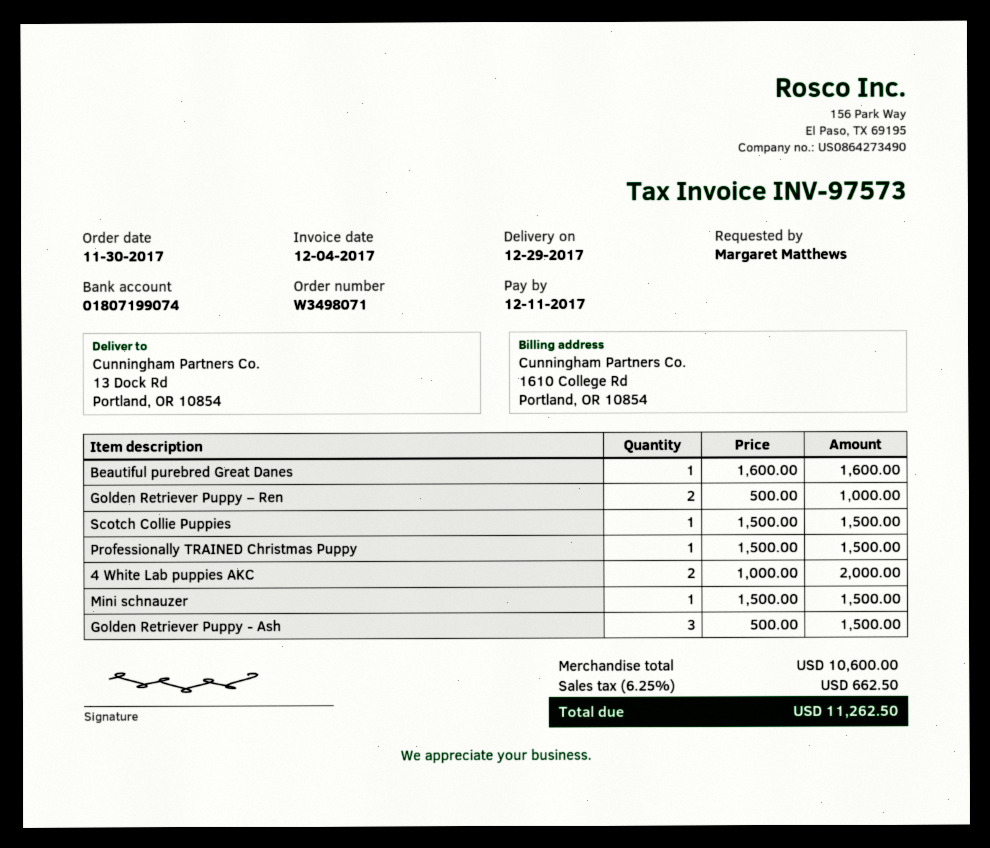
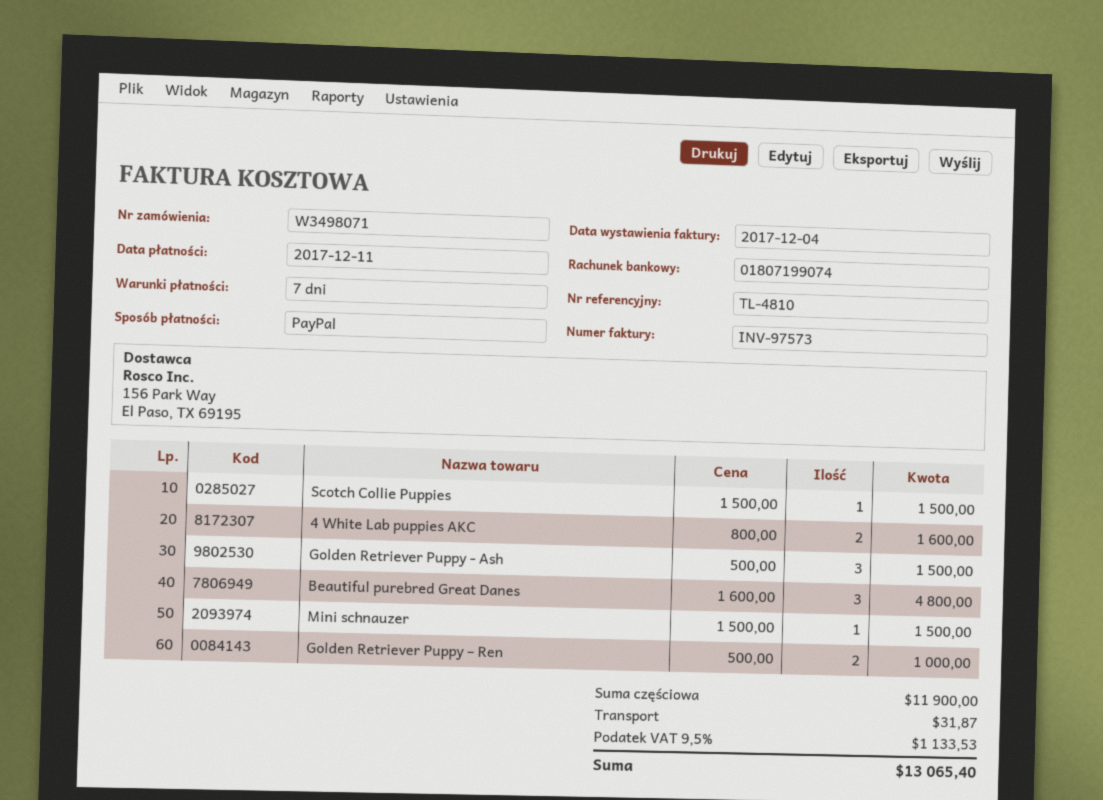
Beautiful purebred Great Danes: 1 x 1600.00 = 1600.00 -> 3 x 1600.00 = 4800.00
Professionally TRAINED Christmas Puppy: 1 x 1500.00 = 1500.00 -> none
4 White Lab puppies AKC: 2 x 1000.00 = 2000.00 -> 2 x 800.00 = 1600.00
subtotal: 10600.00 -> 11900.00
shipping: none -> 31.87
tax: 6.25% = 662.50 -> 9.5% = 1133.53
total: 11262.50 -> 13065.40

